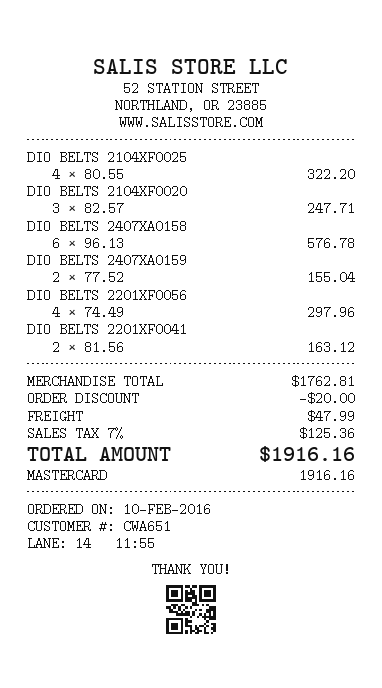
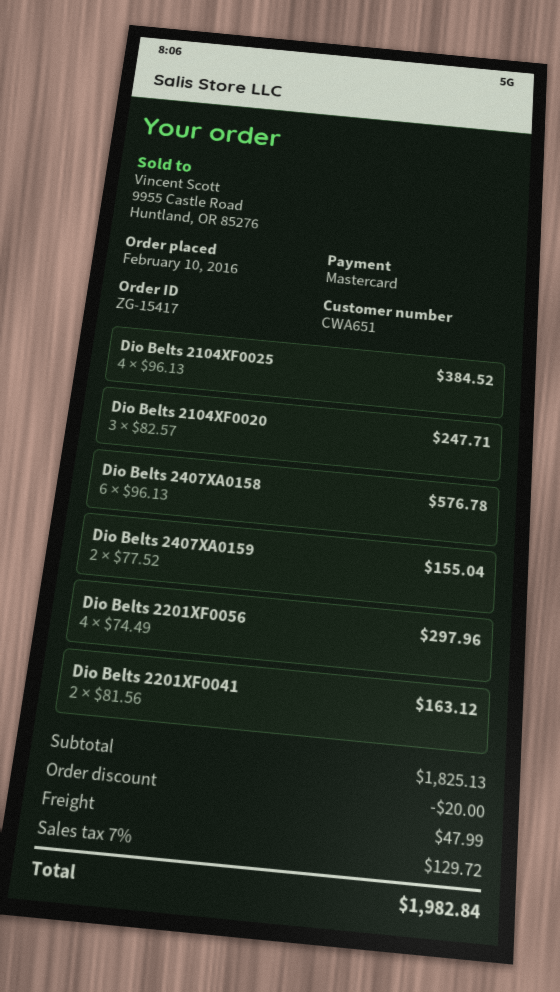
DIO BELTS 2104XF0025: 4 x 80.55 = 322.20 -> 4 x 96.13 = 384.52
subtotal: 1762.81 -> 1825.13
tax: 7% = 125.36 -> 7% = 129.72
total: 1916.16 -> 1982.84

